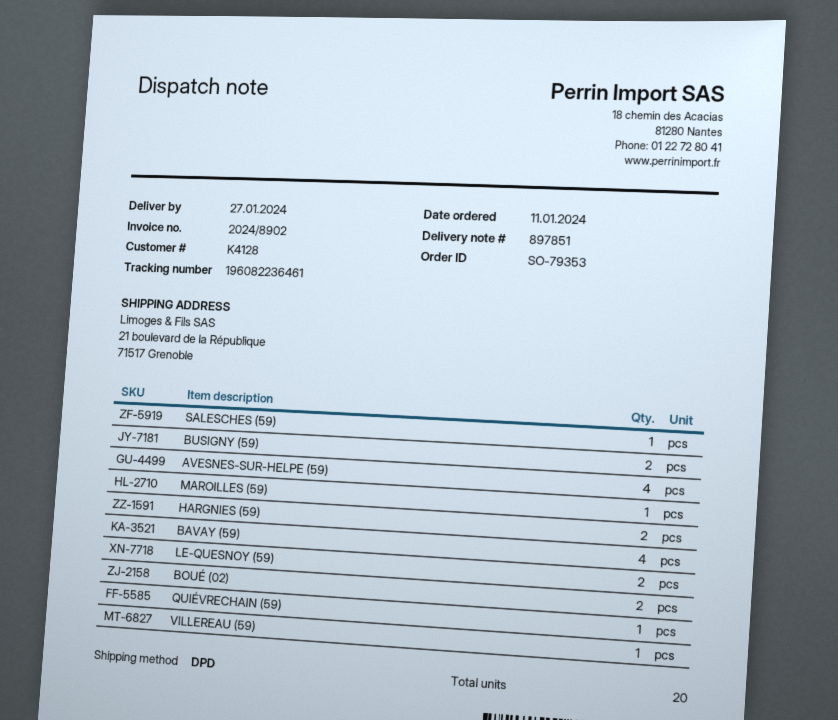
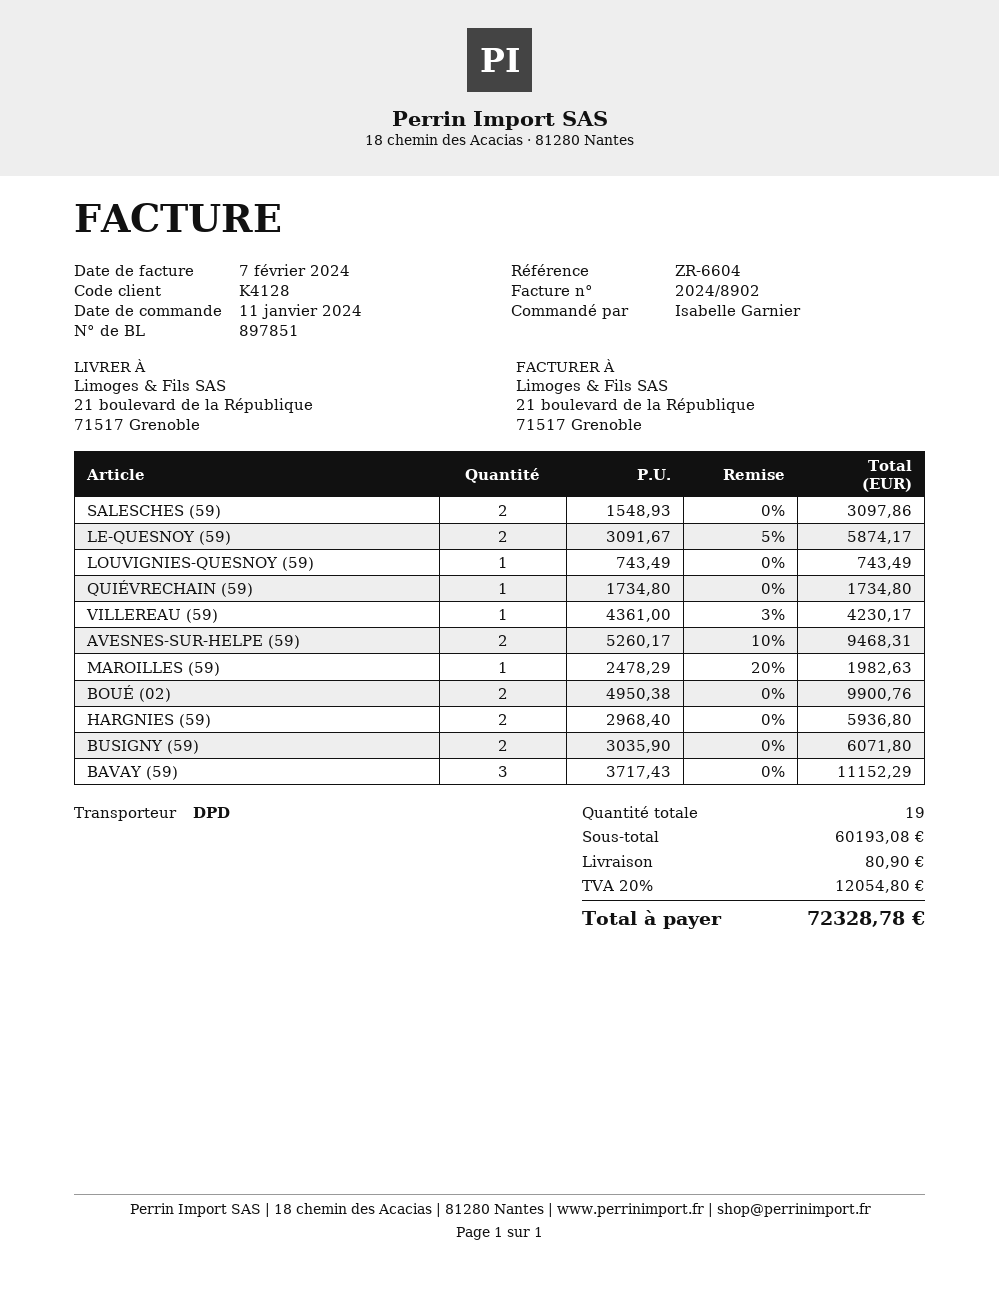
SALESCHES (59): 1 -> 2
AVESNES-SUR-HELPE (59): 4 -> 2
BAVAY (59): 4 -> 3
LOUVIGNIES-QUESNOY (59): none -> 1
total quantity: 20 -> 19

